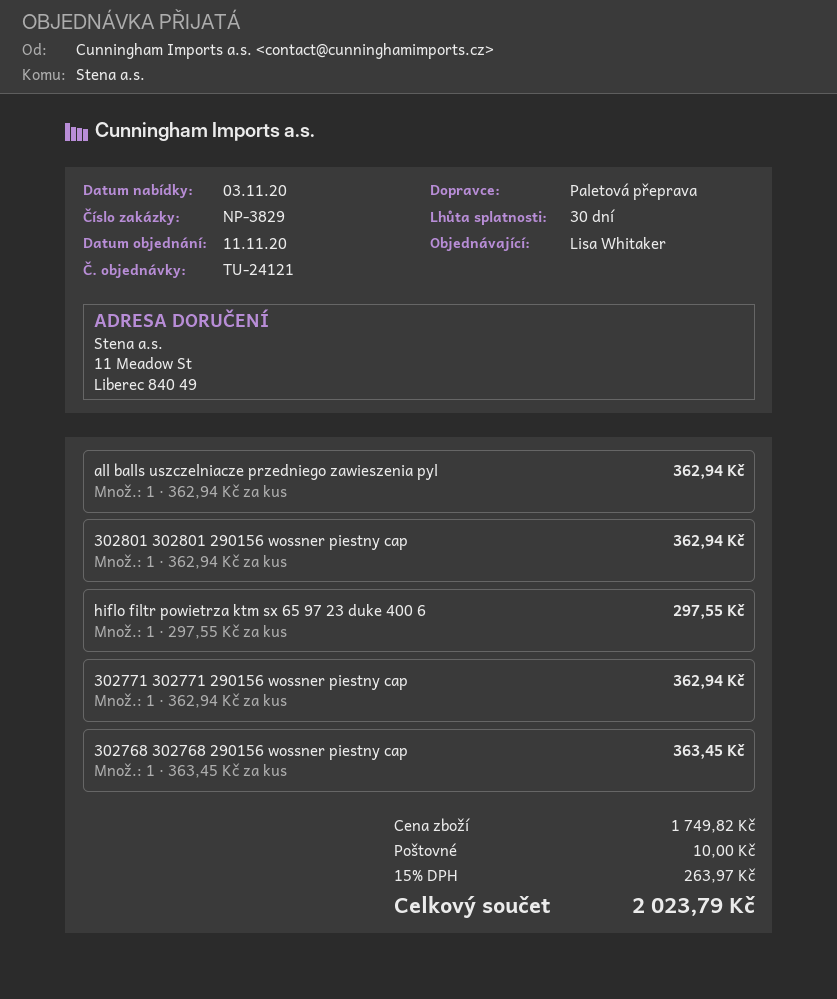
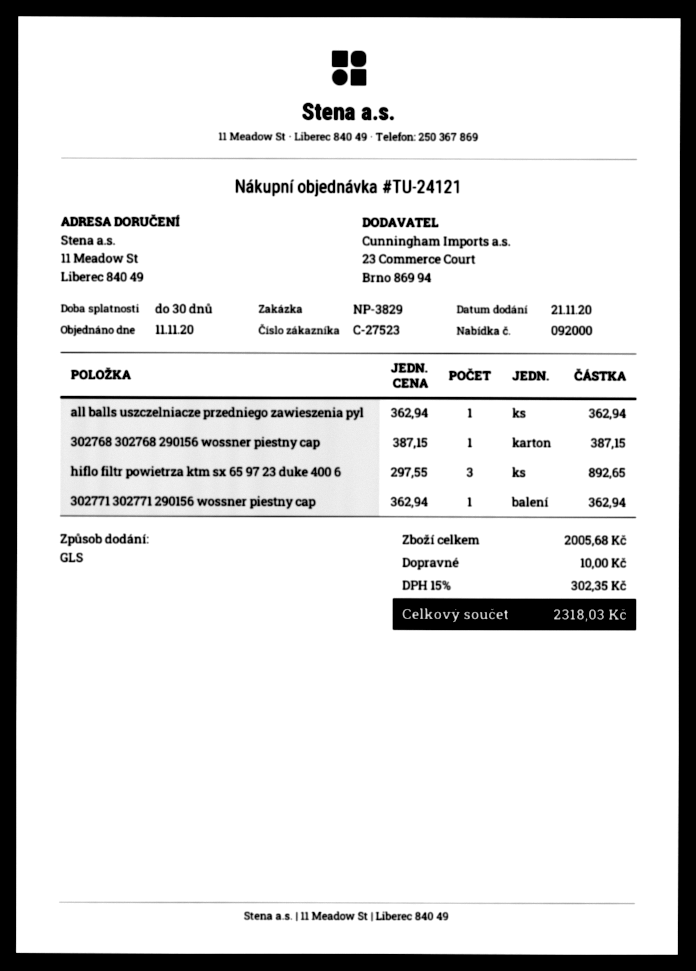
shipping method: pallet freight -> GLS
302801 302801 290156 wossner piestny cap: 1 x 362.94 = 362.94 -> none
hiflo filtr powietrza ktm sx 65 97 23 duke 400 6: 1 x 297.55 = 297.55 -> 3 x 297.55 = 892.65
302768 302768 290156 wossner piestny cap: 1 x 363.45 = 363.45 -> 1 x 387.15 = 387.15
subtotal: 1749.82 -> 2005.68
tax: 15% = 263.97 -> 15% = 302.35
total: 2023.79 -> 2318.03

